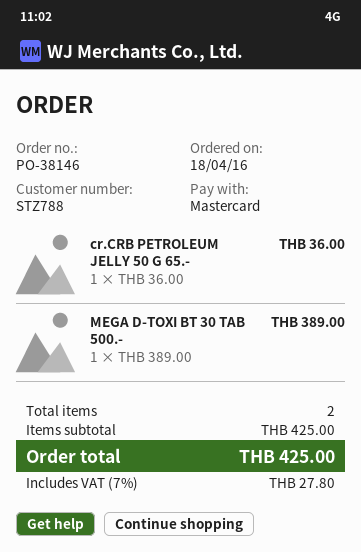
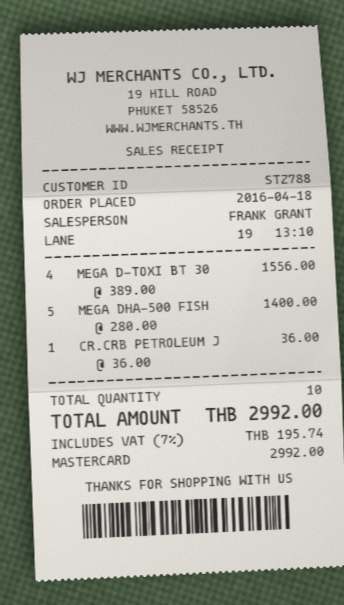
MEGA D-TOXI BT 30 TAB 500.-: 1 x 389.00 = 389.00 -> 4 x 389.00 = 1556.00
MEGA DHA-500 FISH: none -> 5 x 280.00 = 1400.00
total quantity: 2 -> 10
tax: 7% = 27.80 -> 7% = 195.74
total: 425.00 -> 2992.00

